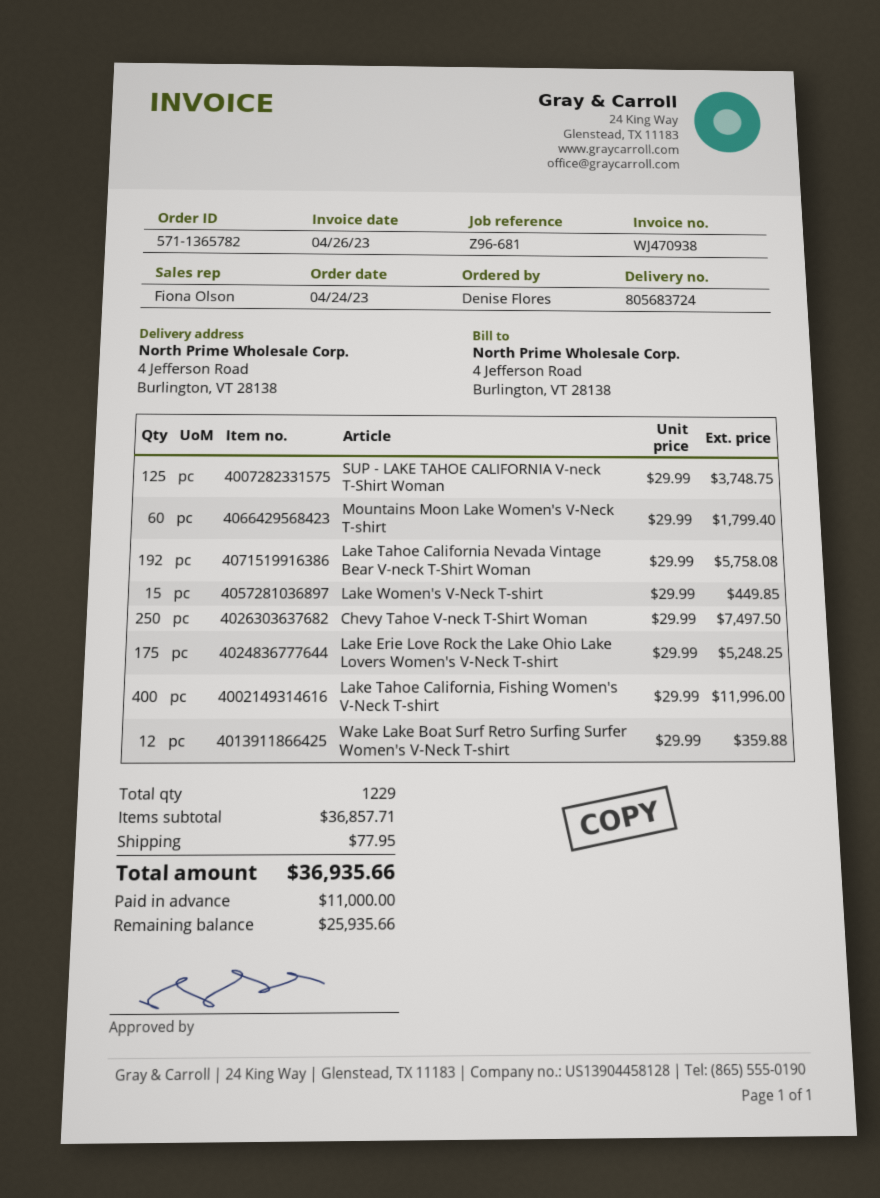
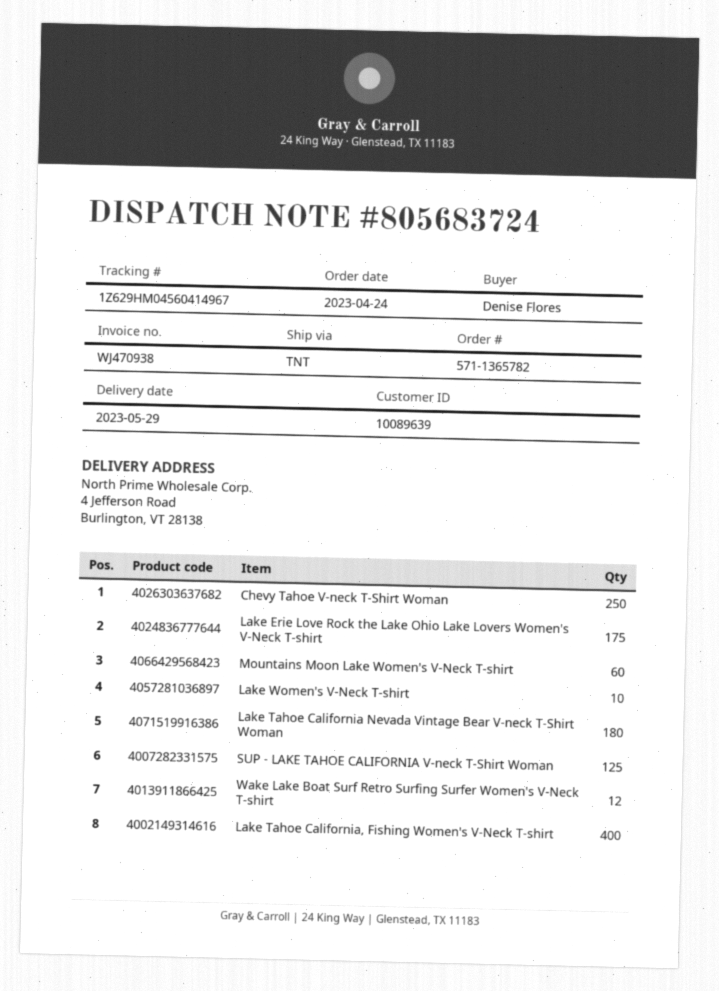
Lake Tahoe California Nevada Vintage Bear V-neck T-Shirt Woman: 192 -> 180
Lake Women's V-Neck T-shirt: 15 -> 10

